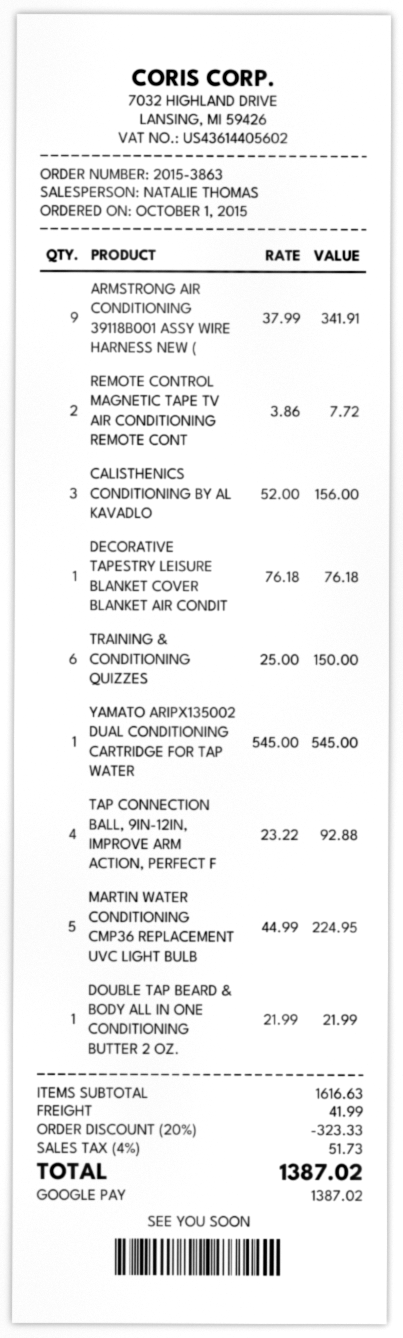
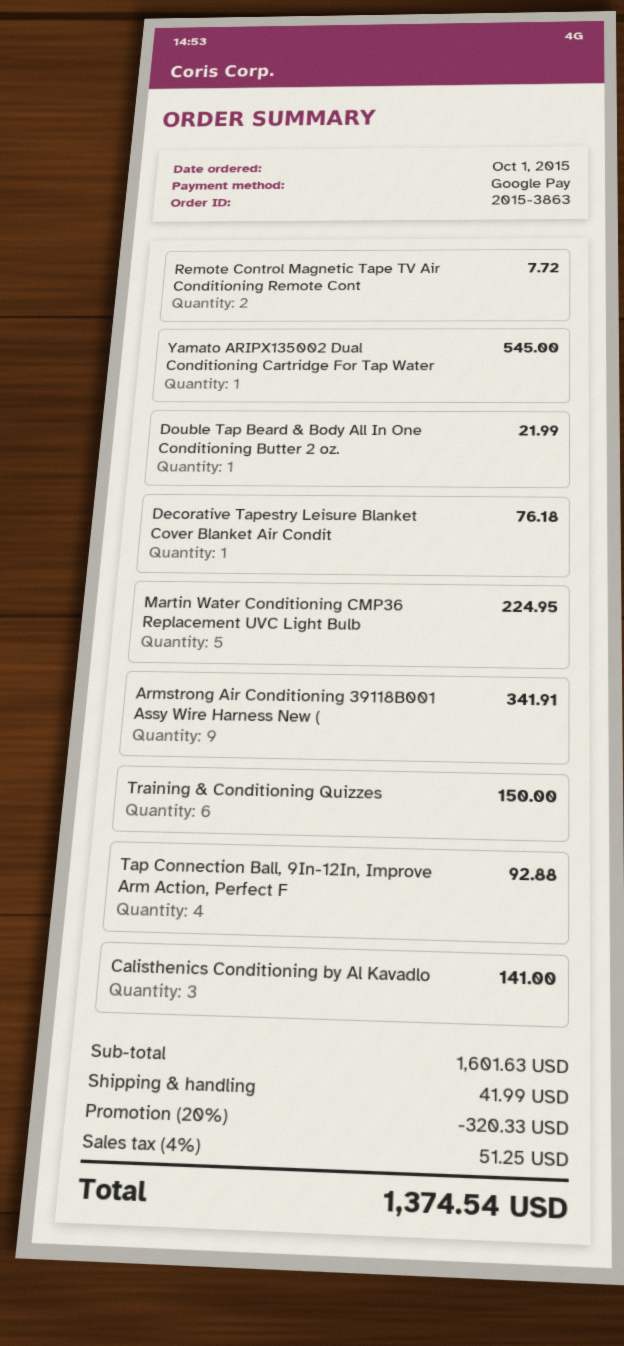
CALISTHENICS CONDITIONING BY AL KAVADLO: 3 for 156.00 -> 3 for 141.00
subtotal: 1616.63 -> 1601.63
discount: 20% = 323.33 -> 20% = 320.33
tax: 4% = 51.73 -> 4% = 51.25
total: 1387.02 -> 1374.54

